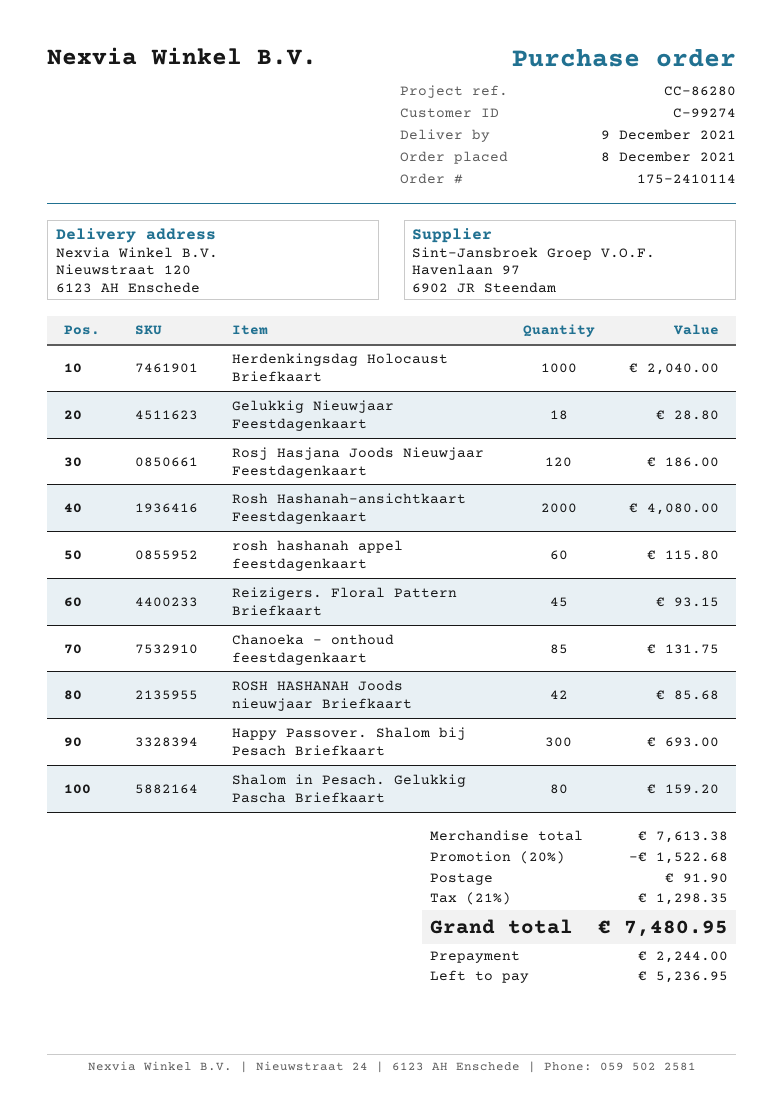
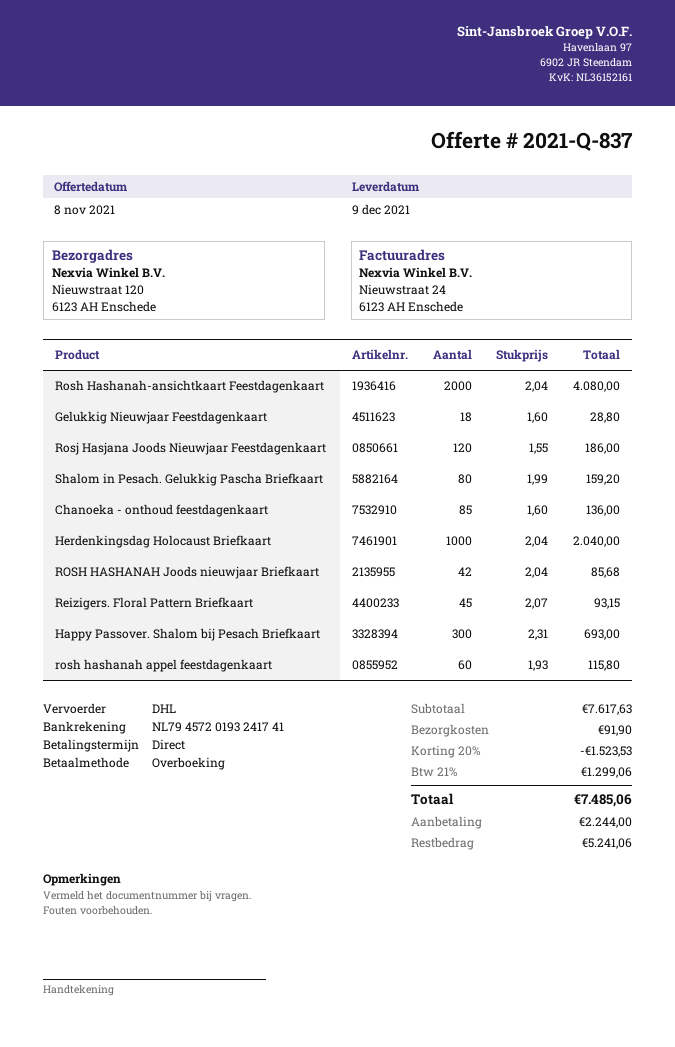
Chanoeka - onthoud feestdagenkaart: 85 for 131.75 -> 85 for 136.00
subtotal: 7613.38 -> 7617.63
discount: 20% = 1522.68 -> 20% = 1523.53
tax: 21% = 1298.35 -> 21% = 1299.06
total: 7480.95 -> 7485.06
balance: 5236.95 -> 5241.06

